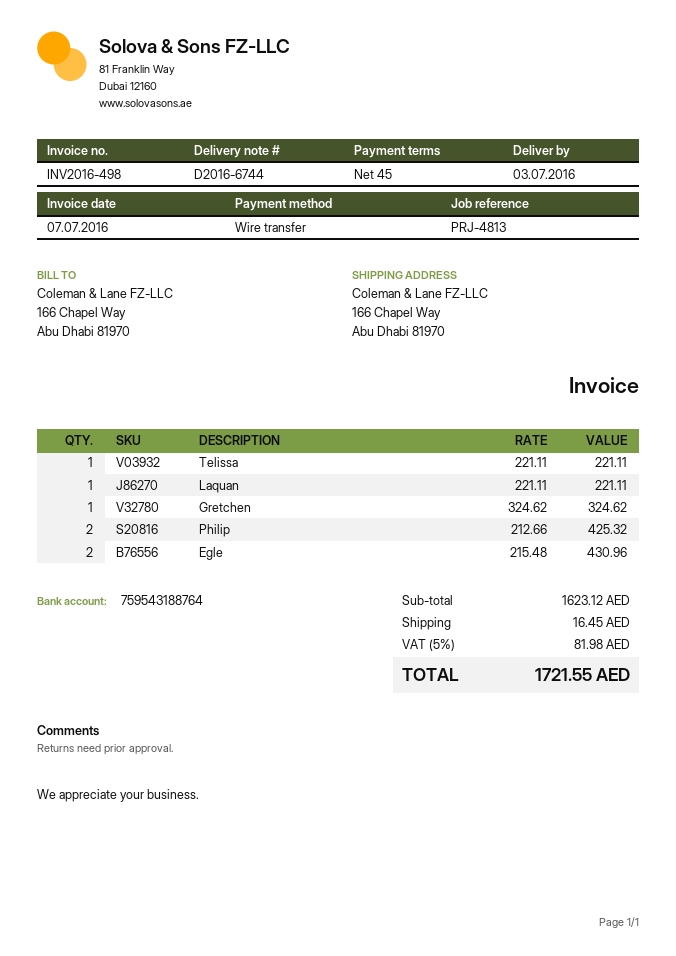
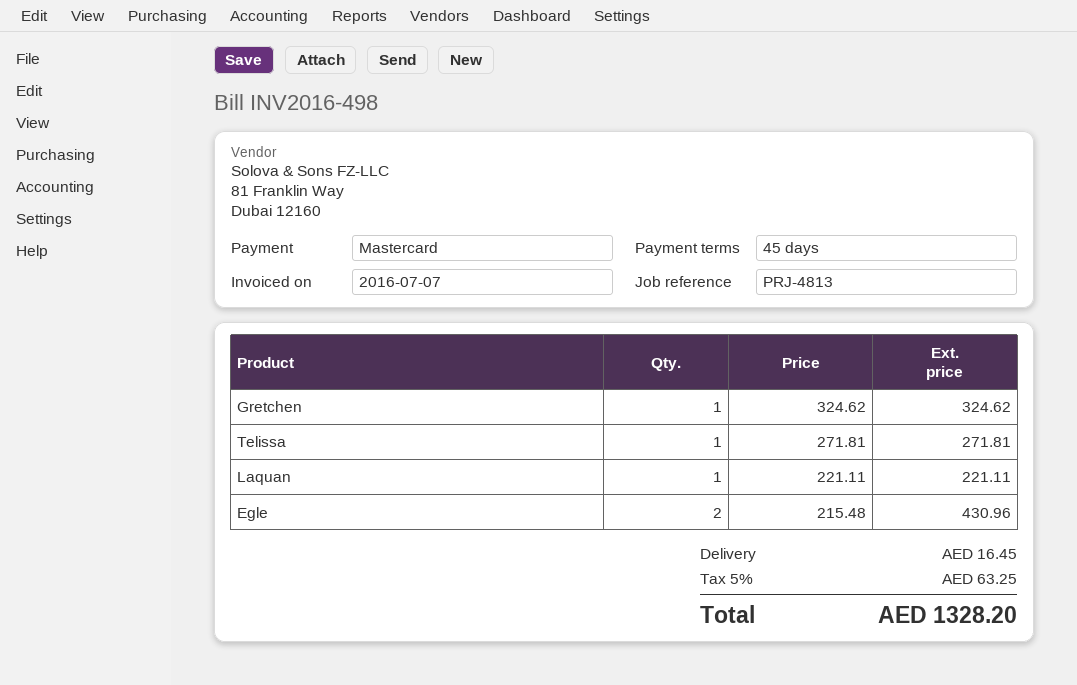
payment method: bank transfer -> Mastercard
Telissa: 1 x 221.11 = 221.11 -> 1 x 271.81 = 271.81
Philip: 2 x 212.66 = 425.32 -> none
tax: 5% = 81.98 -> 5% = 63.25
total: 1721.55 -> 1328.20

